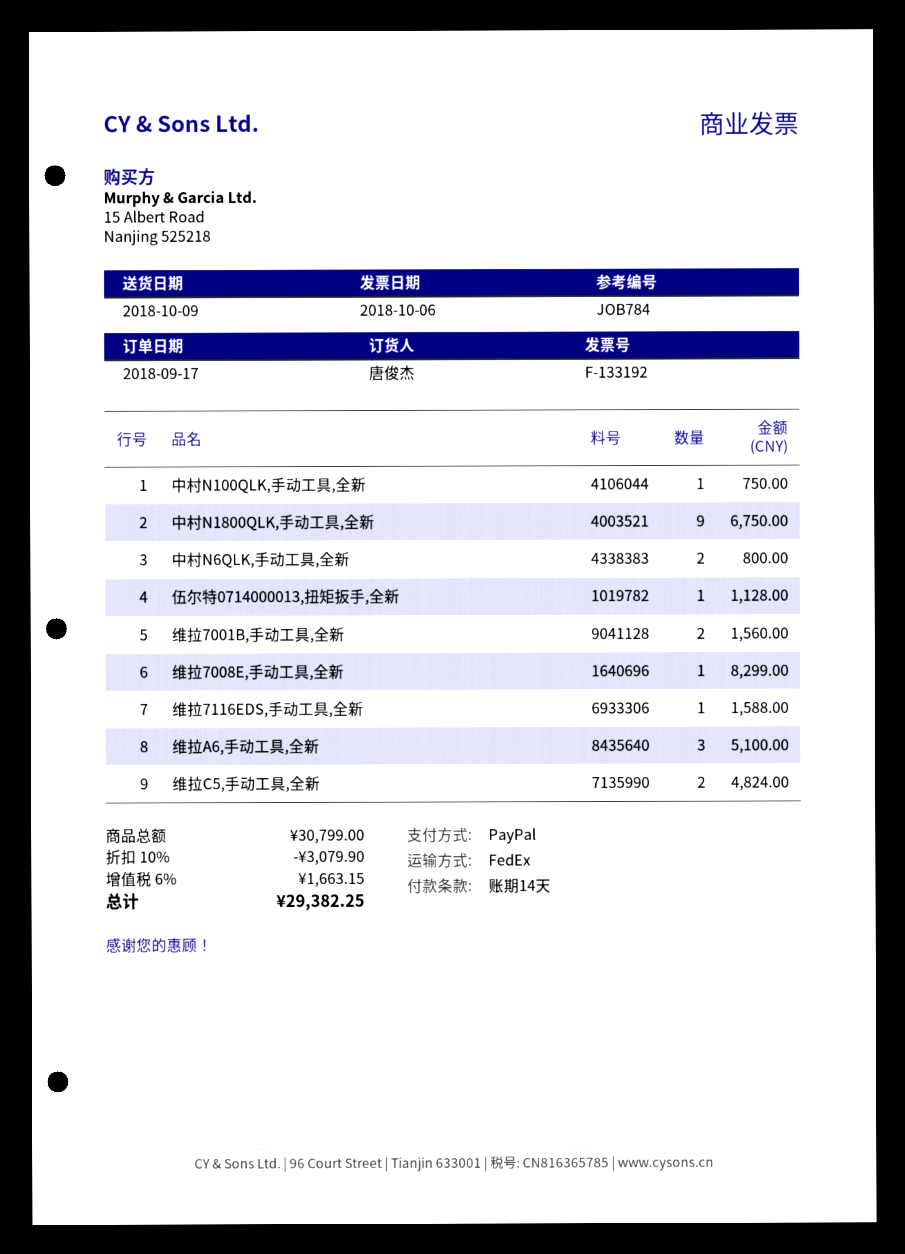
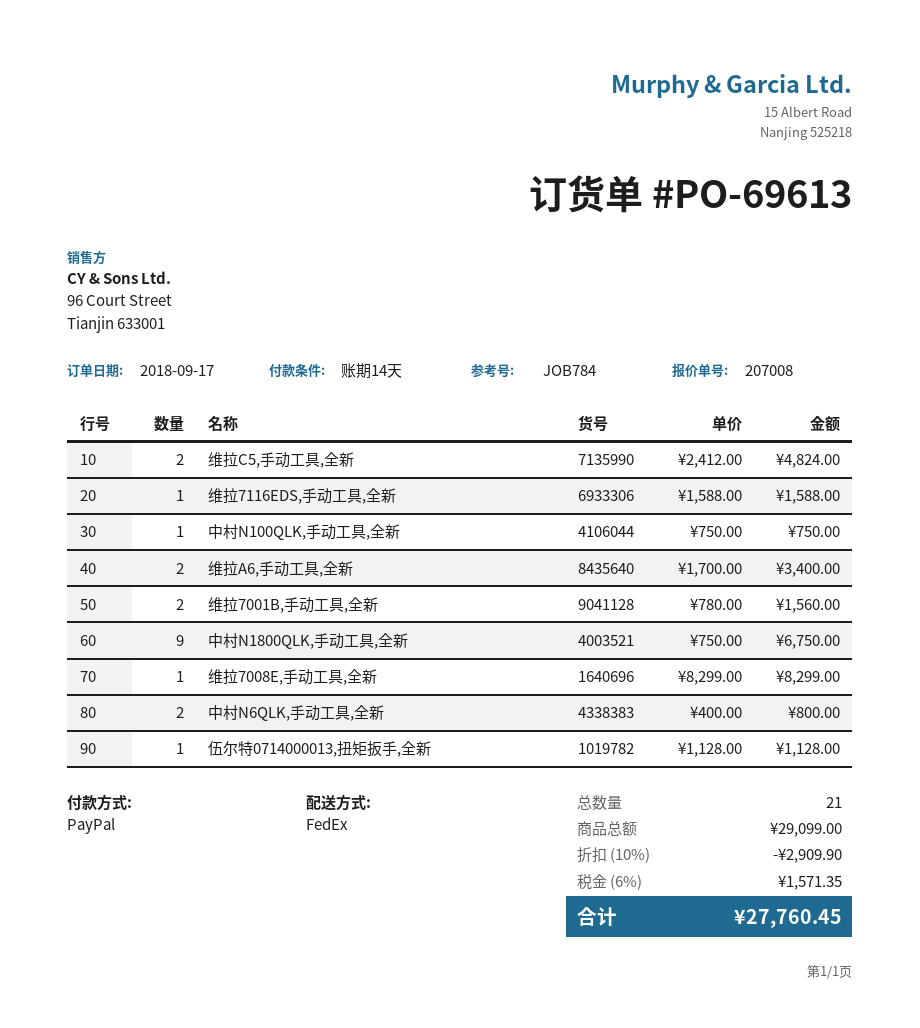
维拉A6,手动工具,全新: 3 for 5100.00 -> 2 for 3400.00
subtotal: 30799.00 -> 29099.00
discount: 10% = 3079.90 -> 10% = 2909.90
tax: 6% = 1663.15 -> 6% = 1571.35
total: 29382.25 -> 27760.45

